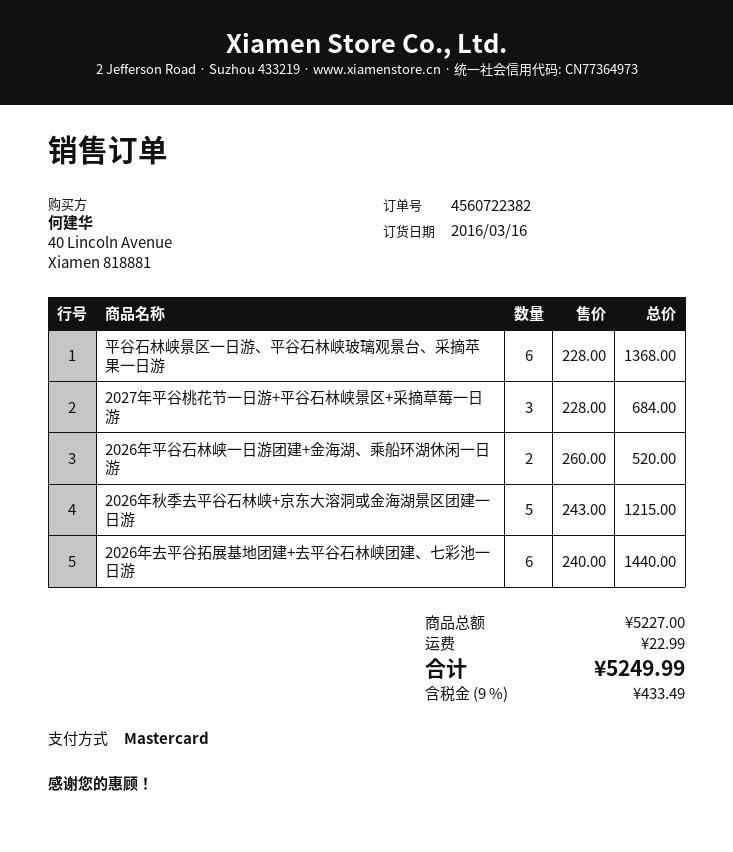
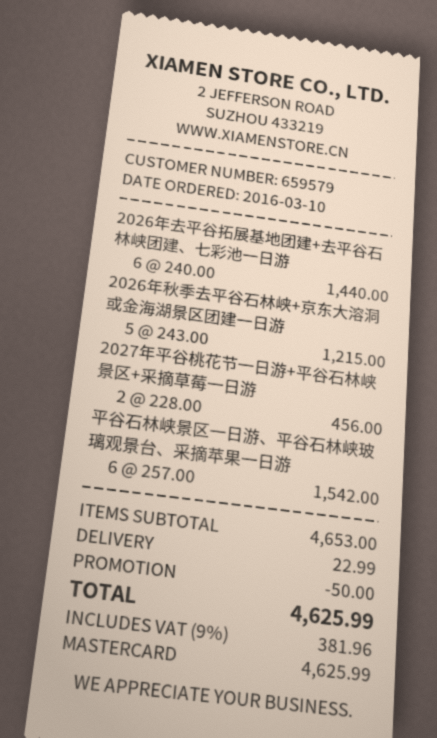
order date: 2016-03-16 -> 2016-03-10
平谷石林峡景区一日游、平谷石林峡玻璃观景台、采摘苹果一日游: 6 x 228.00 = 1368.00 -> 6 x 257.00 = 1542.00
2027年平谷桃花节一日游+平谷石林峡景区+采摘草莓一日游: 3 x 228.00 = 684.00 -> 2 x 228.00 = 456.00
2026年平谷石林峡一日游团建+金海湖、乘船环湖休闲一日游: 2 x 260.00 = 520.00 -> none
subtotal: 5227.00 -> 4653.00
discount: none -> 50.00
tax: 9% = 433.49 -> 9% = 381.96
total: 5249.99 -> 4625.99

